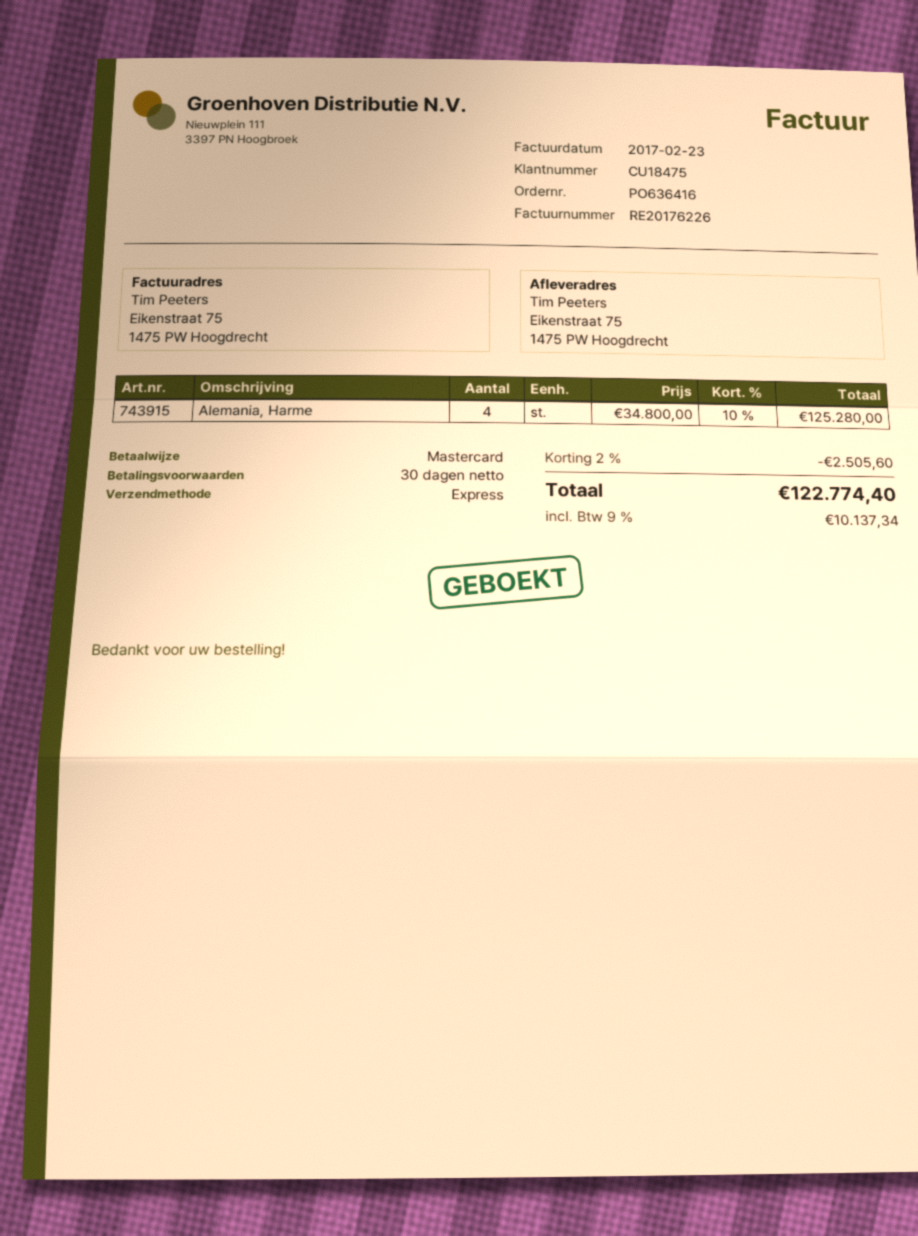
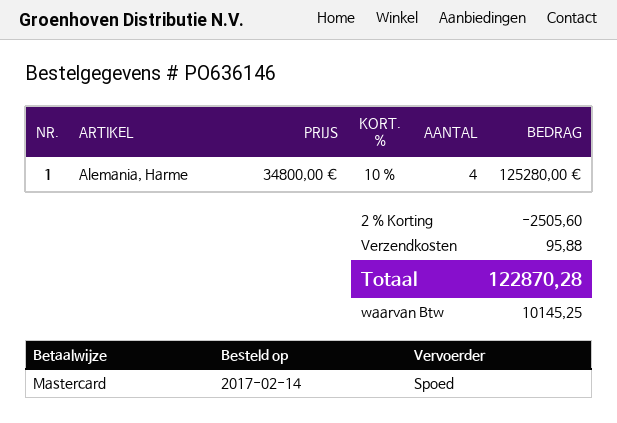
order number: PO636416 -> PO636146
shipping: none -> 95.88
tax: 10137.34 -> 10145.25
total: 122774.40 -> 122870.28

